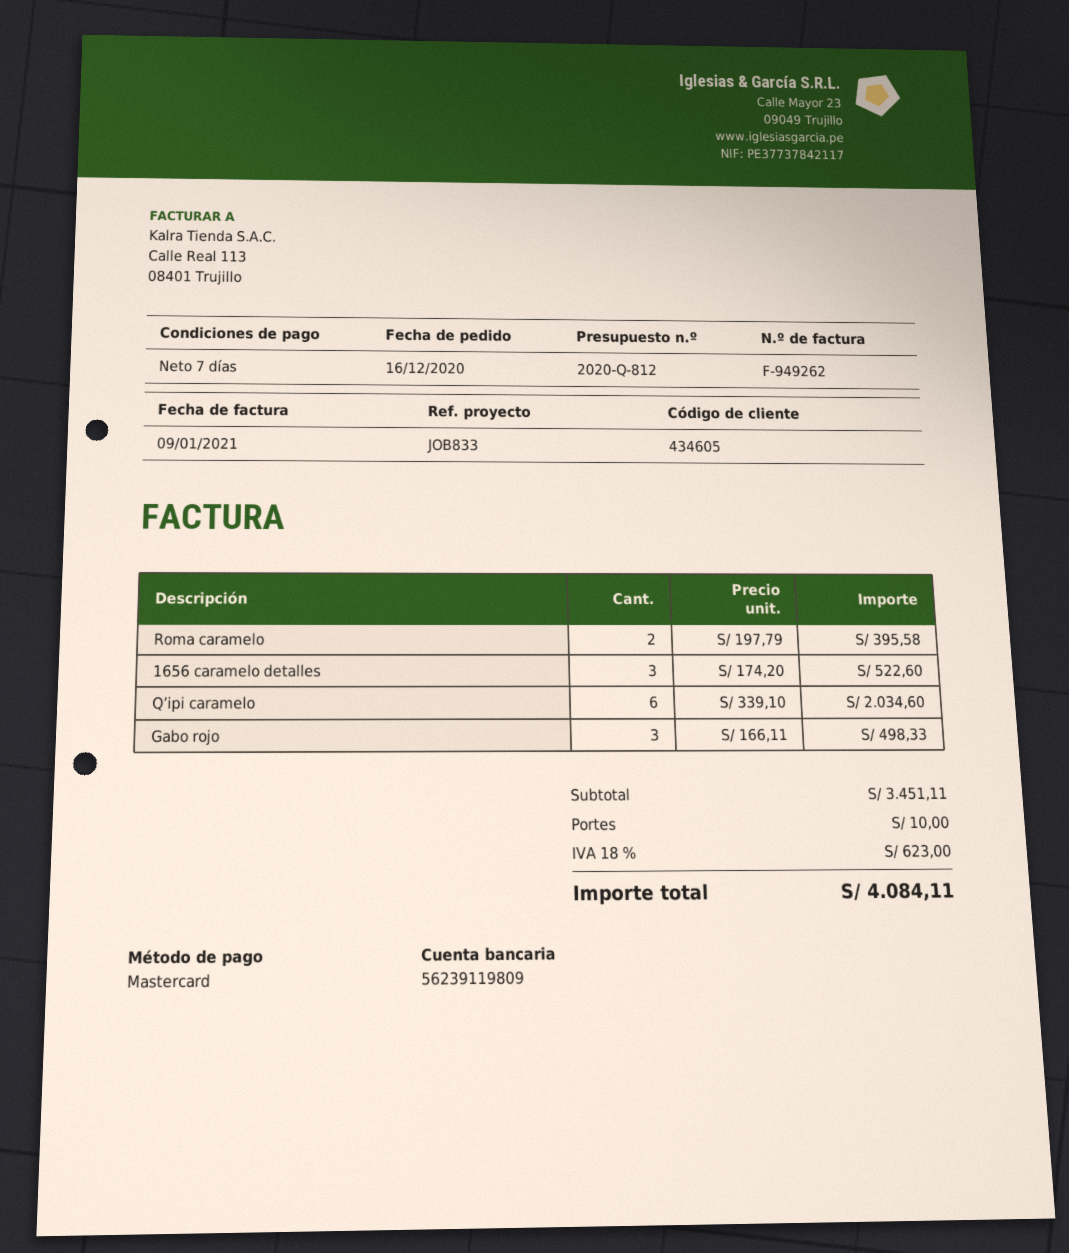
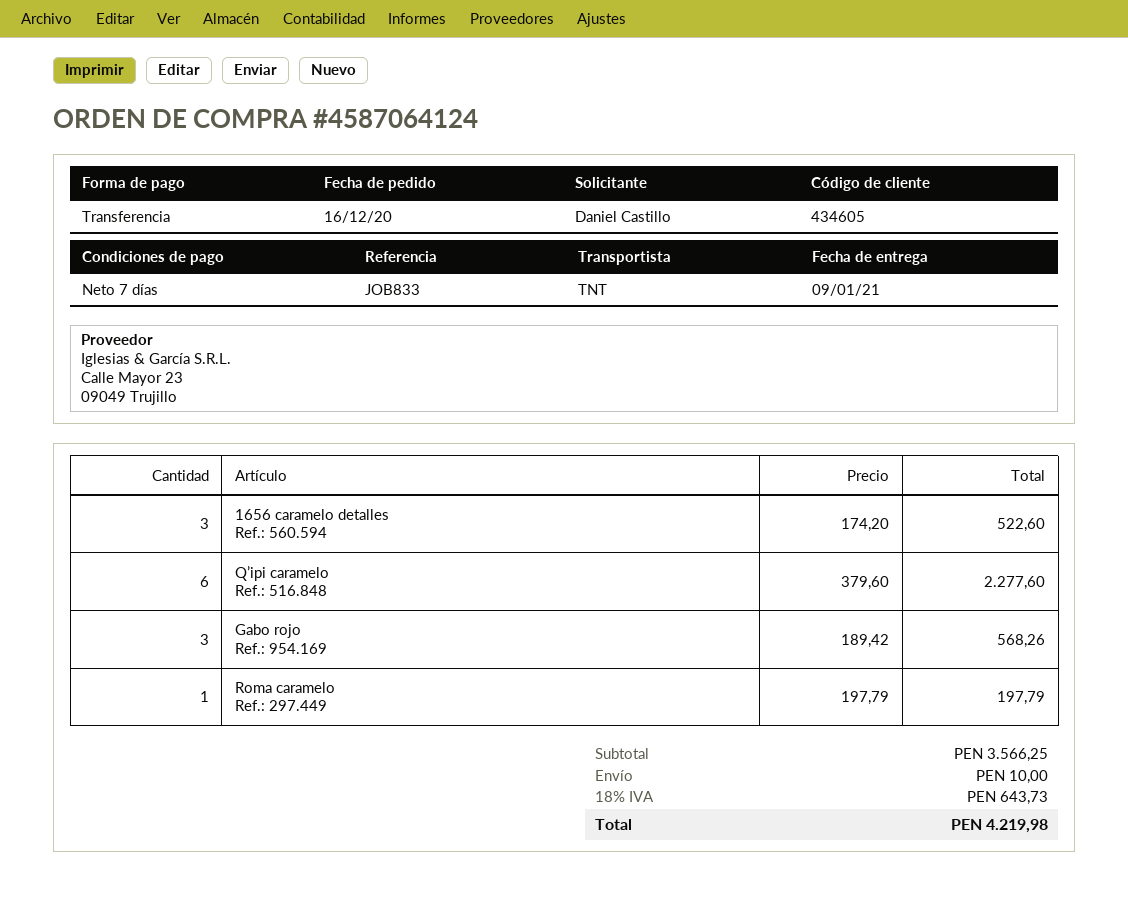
payment method: Mastercard -> bank transfer
Roma caramelo: 2 x 197.79 = 395.58 -> 1 x 197.79 = 197.79
Q’ipi caramelo: 6 x 339.10 = 2034.60 -> 6 x 379.60 = 2277.60
Gabo rojo: 3 x 166.11 = 498.33 -> 3 x 189.42 = 568.26
subtotal: 3451.11 -> 3566.25
tax: 18% = 623.00 -> 18% = 643.73
total: 4084.11 -> 4219.98

